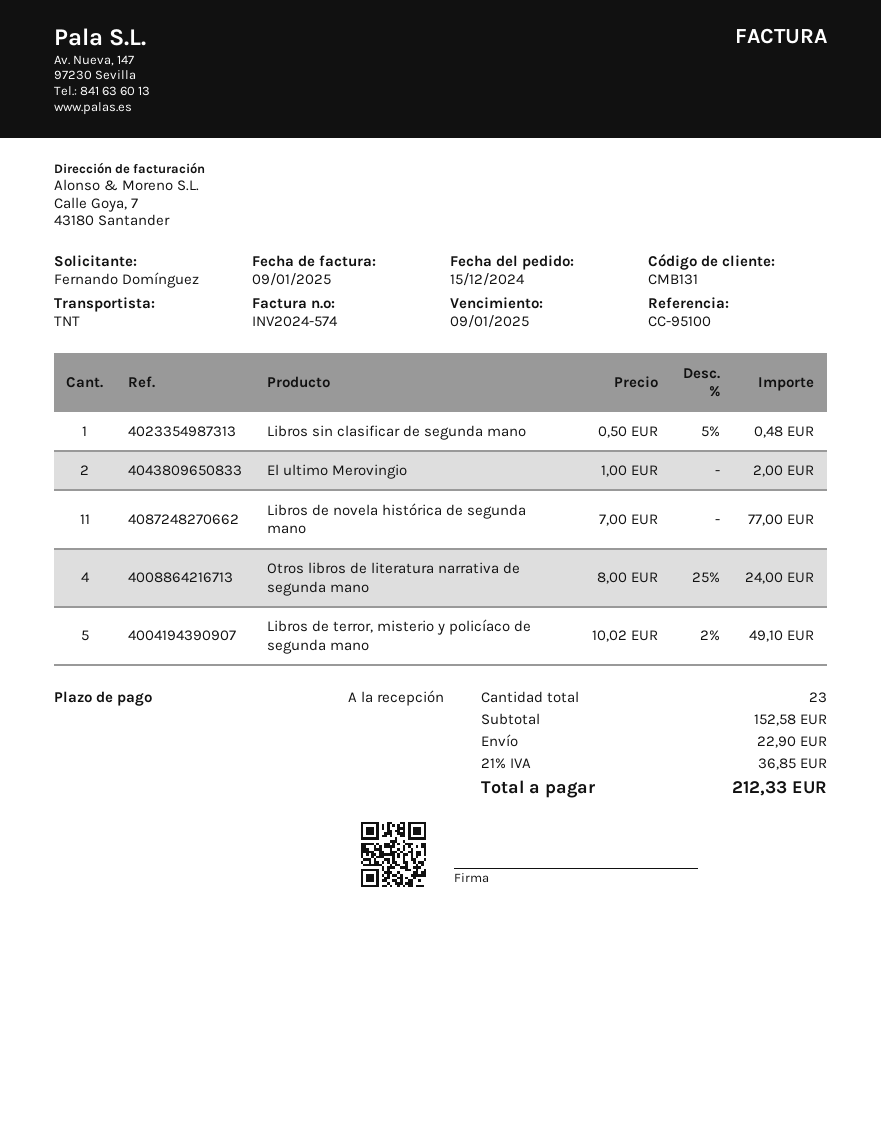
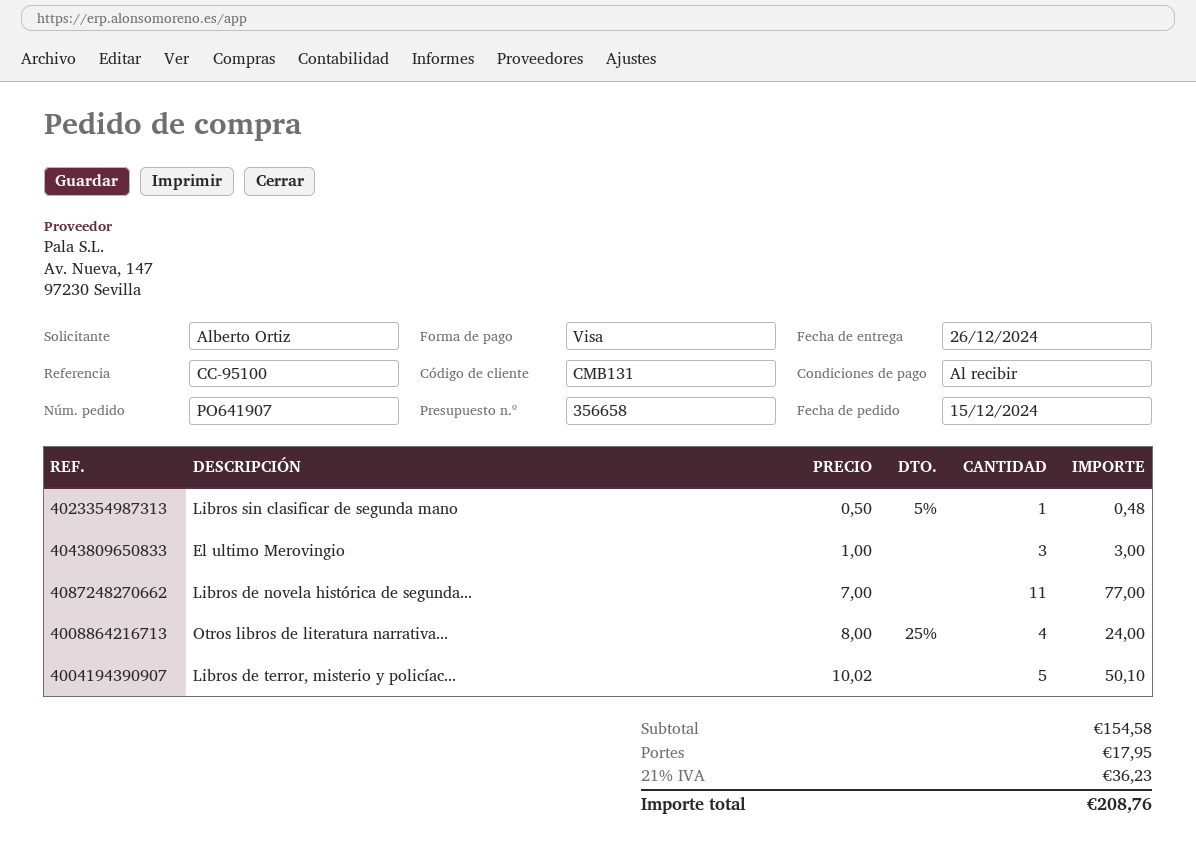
ordered by: Fernando Domínguez -> Alberto Ortiz
El ultimo Merovingio: 2 x 1.00 = 2.00 -> 3 x 1.00 = 3.00
Libros de terror, misterio y policíaco de segunda mano: 5 x 10.02 - 2% = 49.10 -> 5 x 10.02 = 50.10
subtotal: 152.58 -> 154.58
shipping: 22.90 -> 17.95
tax: 21% = 36.85 -> 21% = 36.23
total: 212.33 -> 208.76

